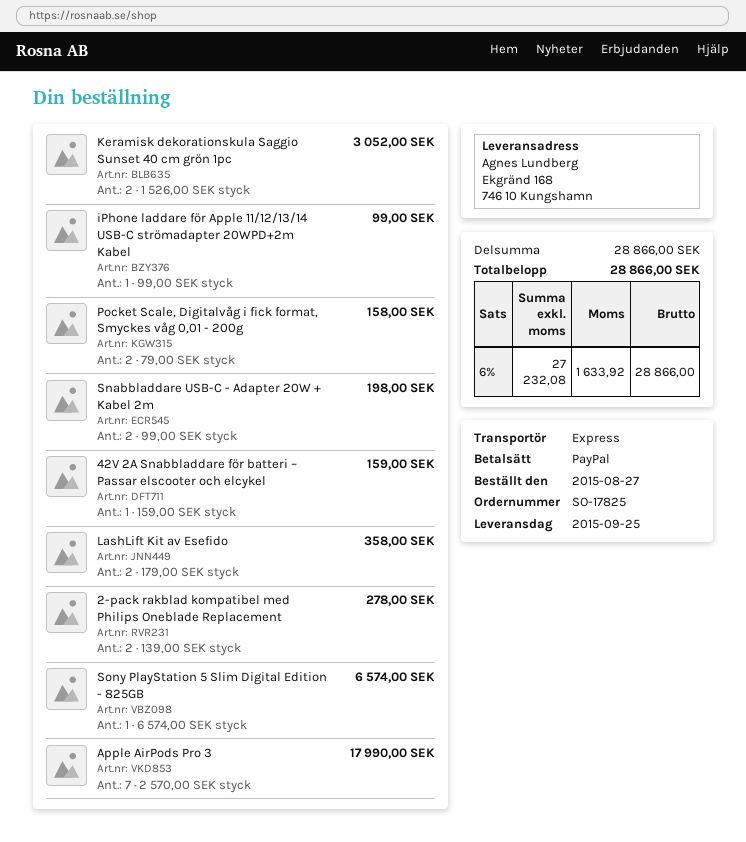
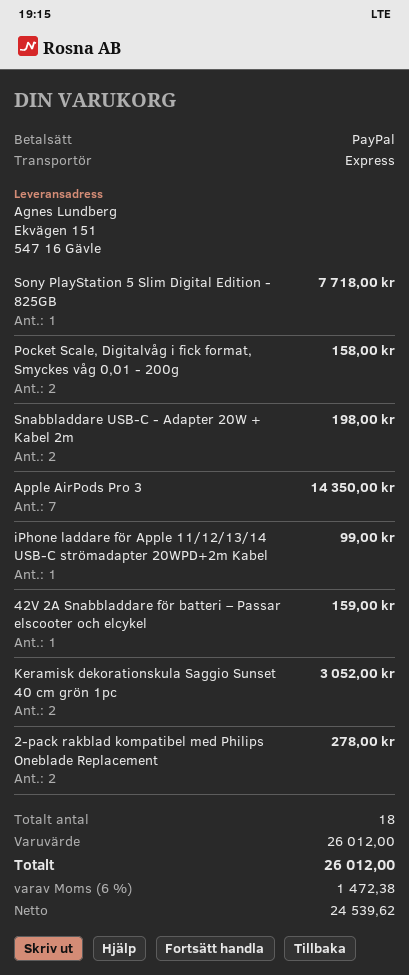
ship to: Ekgränd 168, 746 10 Kungshamn -> Ekvägen 151, 547 16 Gävle
LashLift Kit av Esefido: 2 for 358.00 -> none
Sony PlayStation 5 Slim Digital Edition - 825GB: 1 for 6574.00 -> 1 for 7718.00
Apple AirPods Pro 3: 7 for 17990.00 -> 7 for 14350.00
subtotal: 28866.00 -> 26012.00
net: 27232.08 -> 24539.62
tax: 6% = 1633.92 -> 6% = 1472.38
total: 28866.00 -> 26012.00

